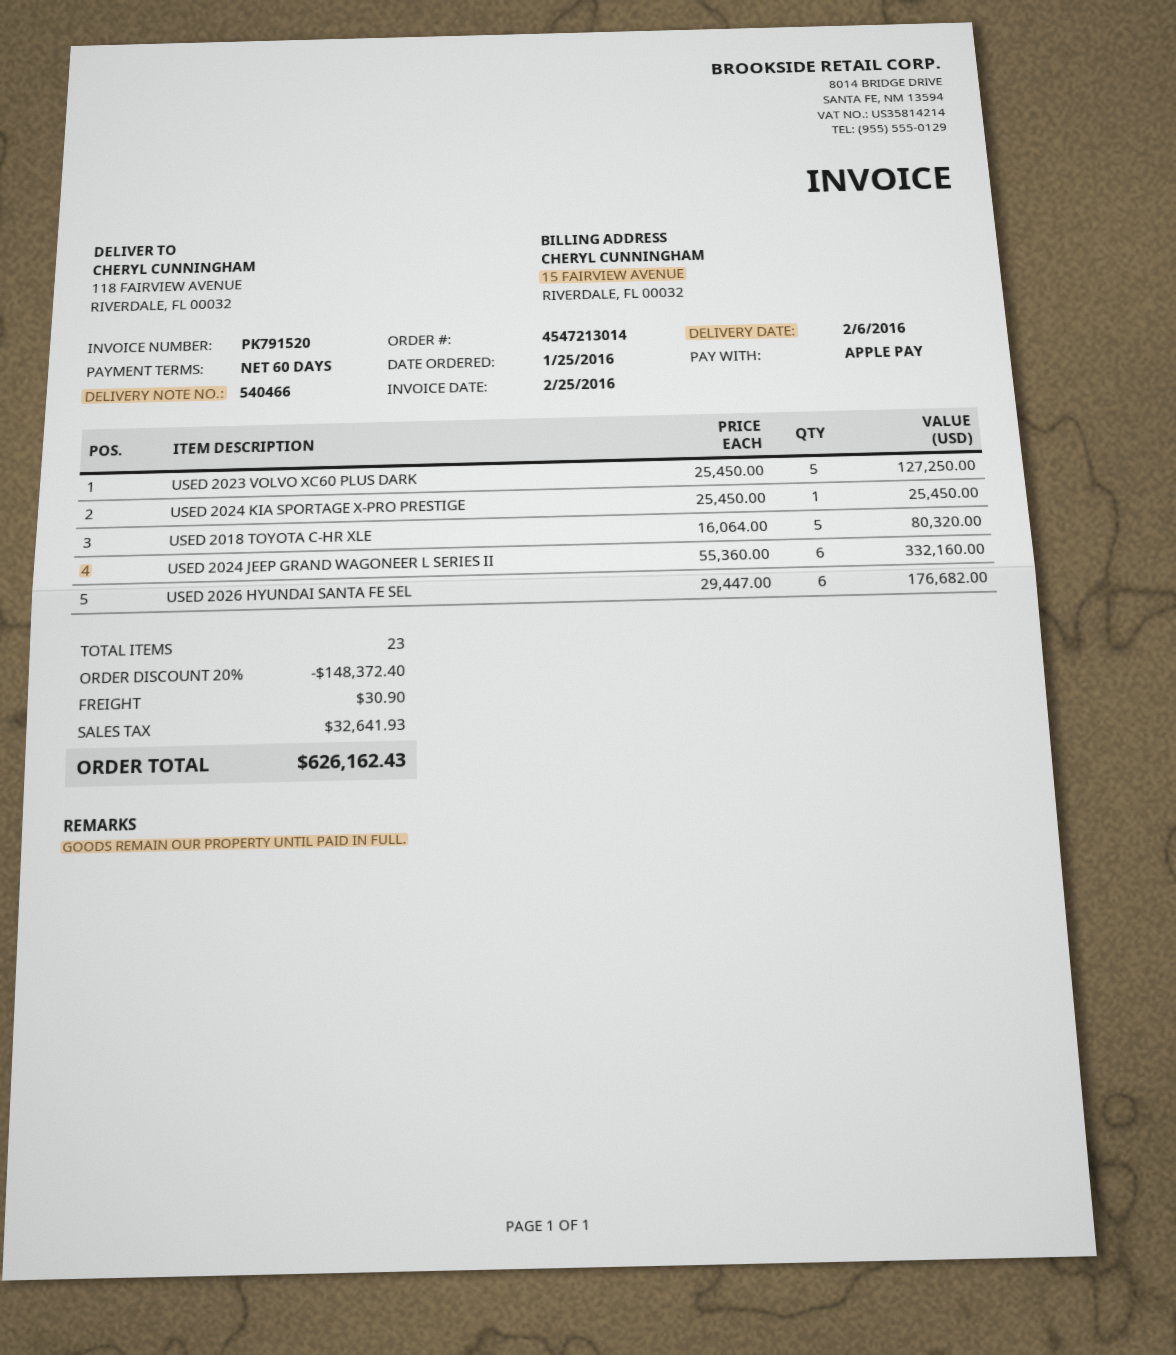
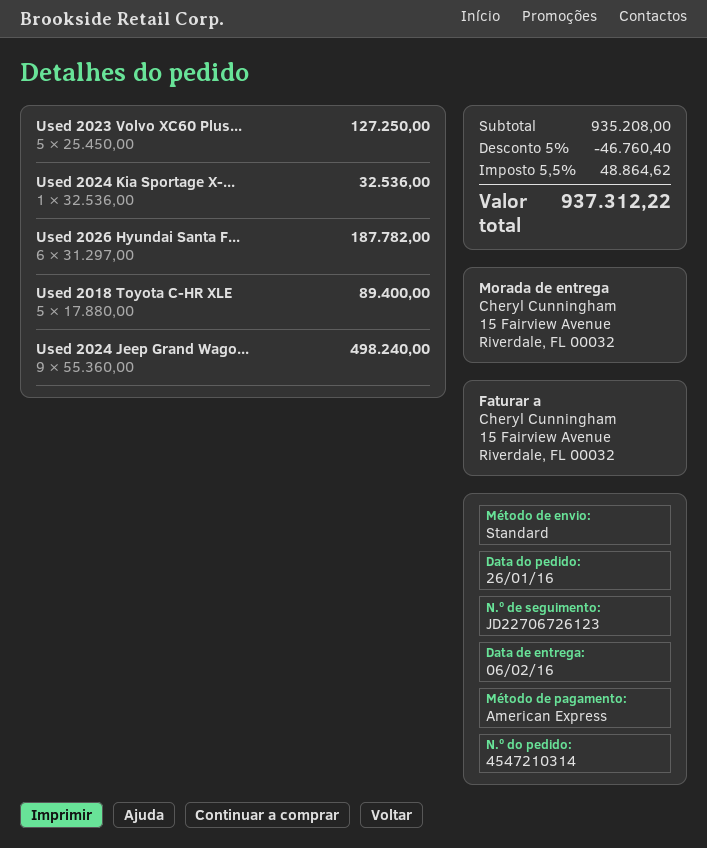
order number: 4547213014 -> 4547210314
order date: 2016-01-25 -> 2016-01-26
payment method: Apple Pay -> American Express
ship to: 118 FAIRVIEW AVENUE, RIVERDALE, FL 00032 -> 15 Fairview Avenue, Riverdale, FL 00032
USED 2024 KIA SPORTAGE X-PRO PRESTIGE: 1 x 25450.00 = 25450.00 -> 1 x 32536.00 = 32536.00
USED 2018 TOYOTA C-HR XLE: 5 x 16064.00 = 80320.00 -> 5 x 17880.00 = 89400.00
USED 2024 JEEP GRAND WAGONEER L SERIES II: 6 x 55360.00 = 332160.00 -> 9 x 55360.00 = 498240.00
USED 2026 HYUNDAI SANTA FE SEL: 6 x 29447.00 = 176682.00 -> 6 x 31297.00 = 187782.00
discount: 20% = 148372.40 -> 5% = 46760.40
shipping: 30.90 -> none
tax: 32641.93 -> 48864.62
total: 626162.43 -> 937312.22

